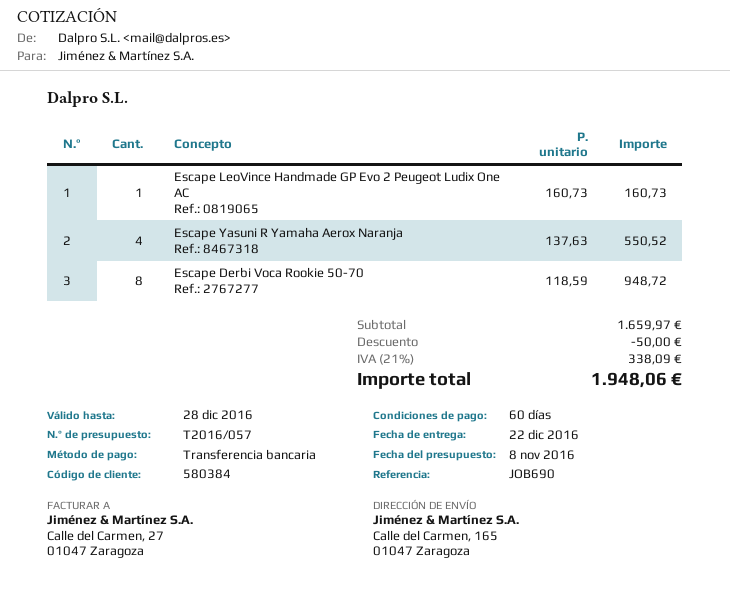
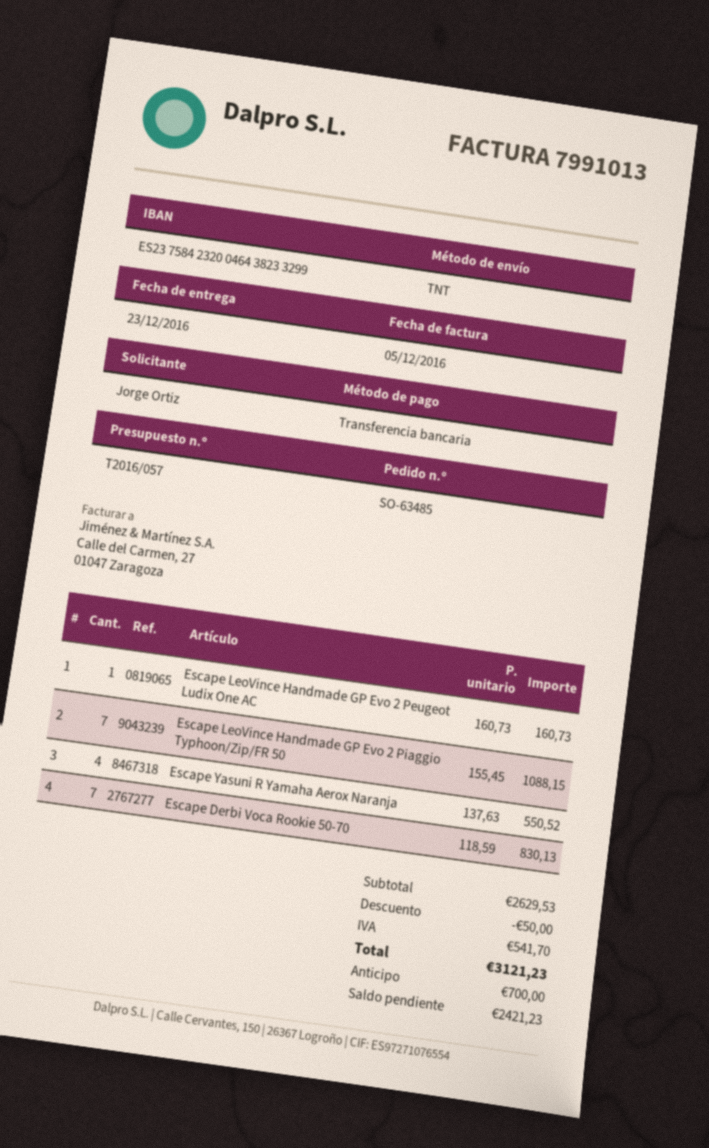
delivery date: 2016-12-22 -> 2016-12-23
Escape Derbi Voca Rookie 50-70: 8 x 118.59 = 948.72 -> 7 x 118.59 = 830.13
Escape LeoVince Handmade GP Evo 2 Piaggio Typhoon/Zip/FR 50: none -> 7 x 155.45 = 1088.15
subtotal: 1659.97 -> 2629.53
tax: 338.09 -> 541.70
total: 1948.06 -> 3121.23

